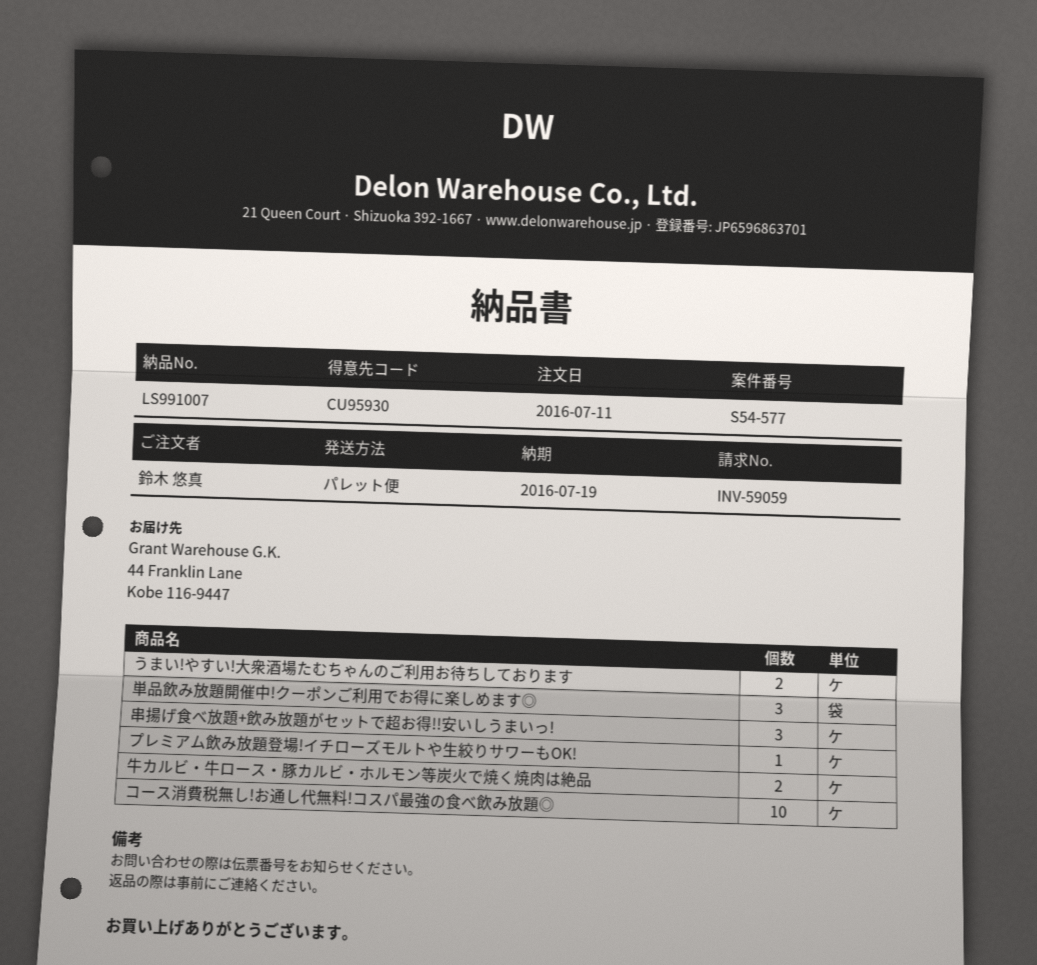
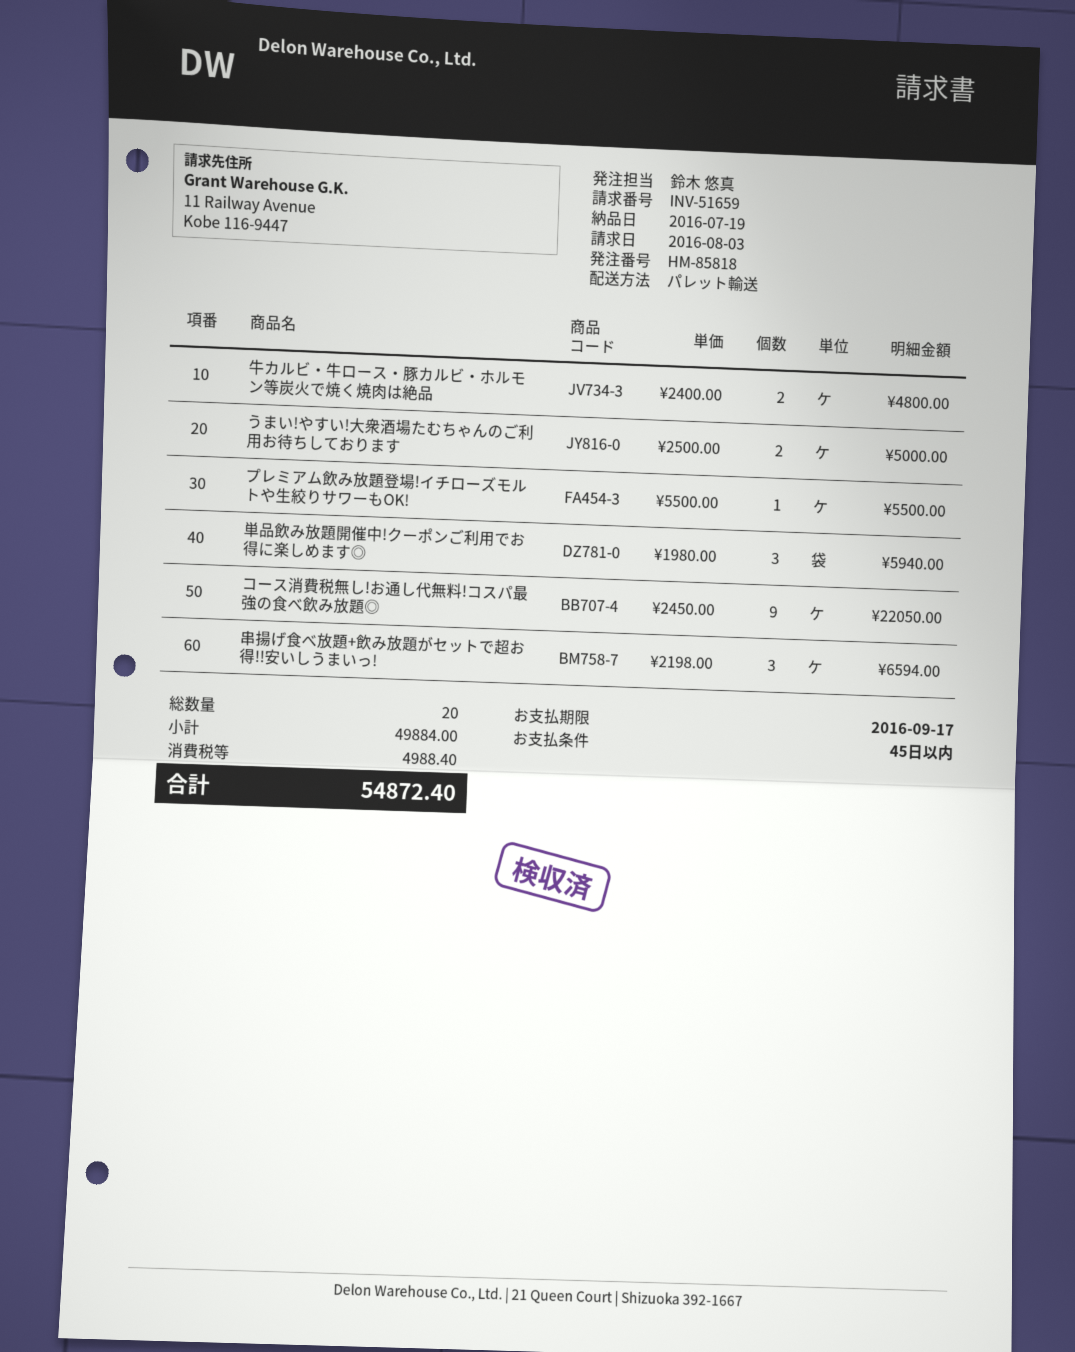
invoice number: INV-59059 -> INV-51659
コース消費税無し!お通し代無料!コスパ最強の食べ飲み放題◎: 10 -> 9

